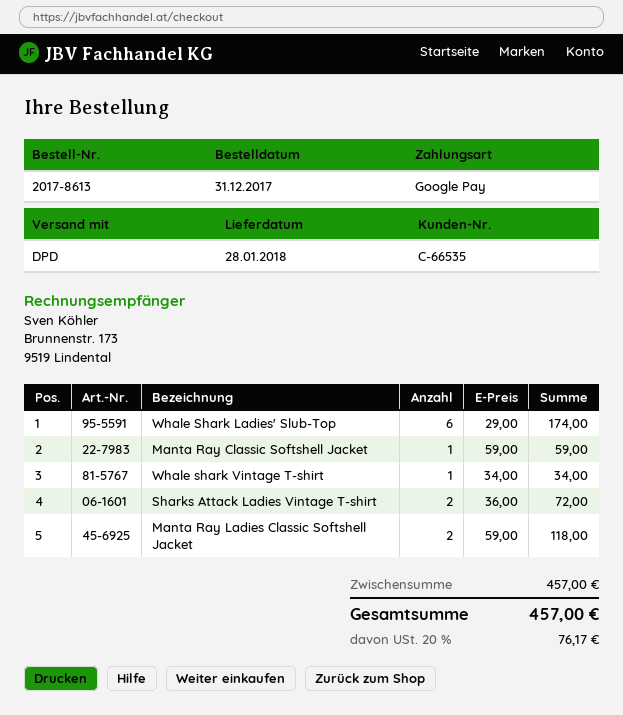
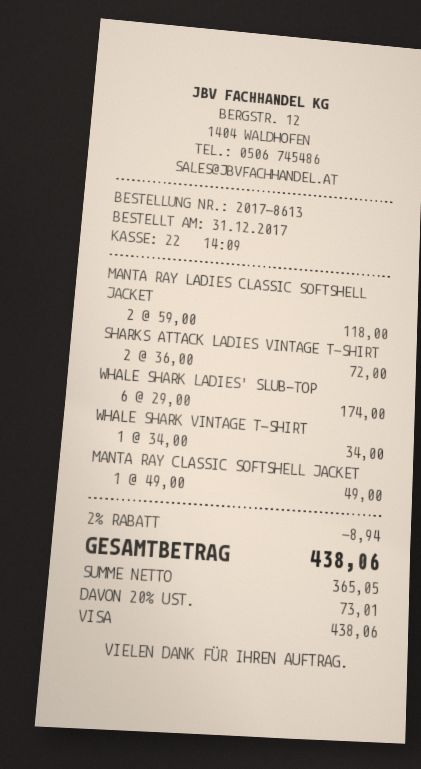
payment method: Google Pay -> Visa
Manta Ray Classic Softshell Jacket: 1 x 59.00 = 59.00 -> 1 x 49.00 = 49.00
discount: none -> 2% = 8.94
tax: 20% = 76.17 -> 20% = 73.01
total: 457.00 -> 438.06

